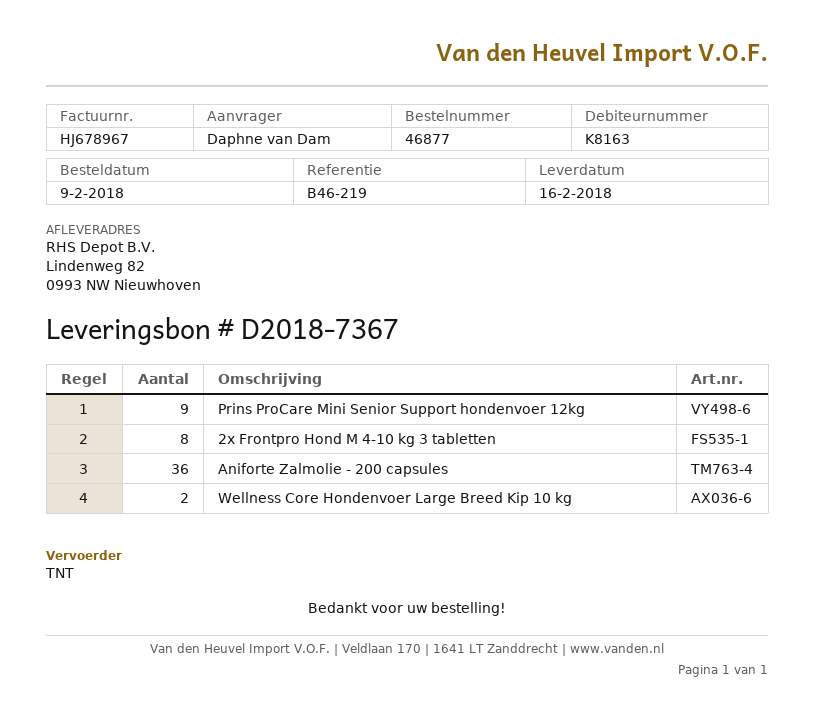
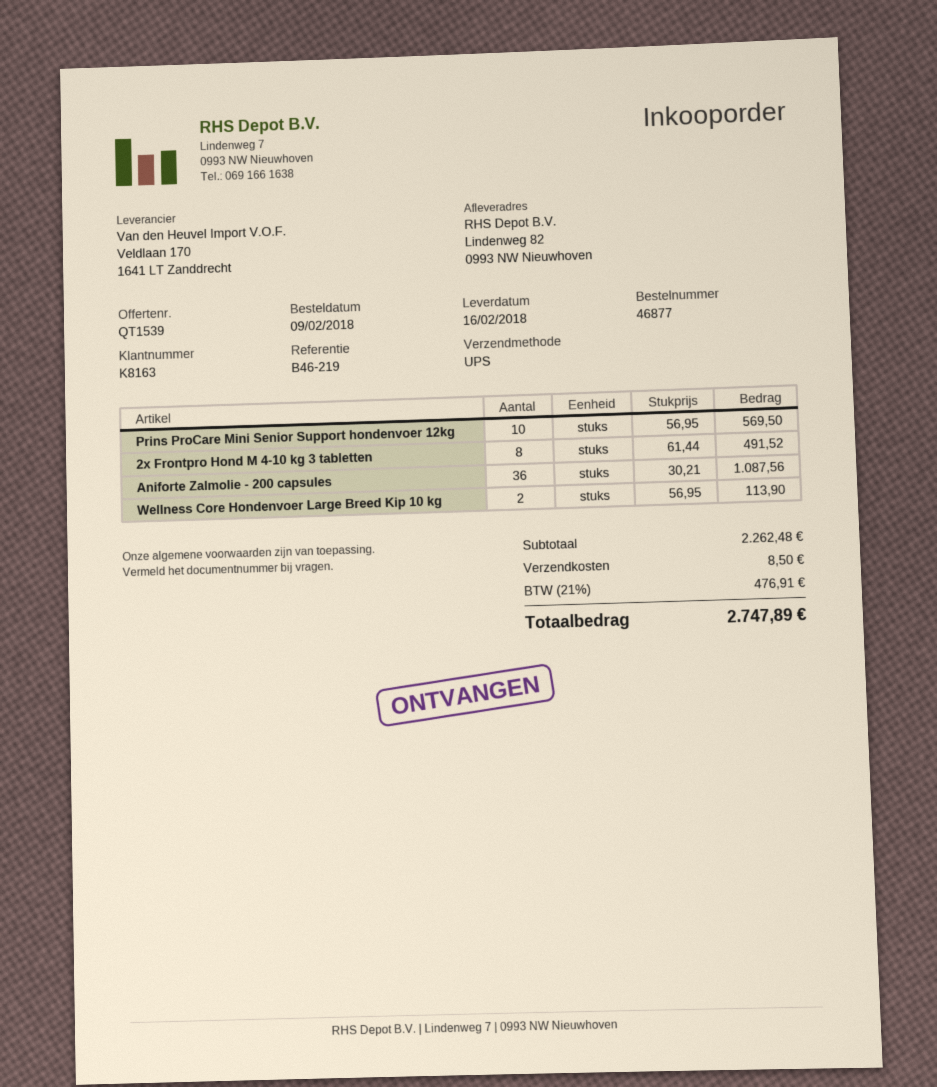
shipping method: TNT -> UPS
Prins ProCare Mini Senior Support hondenvoer 12kg: 9 -> 10

